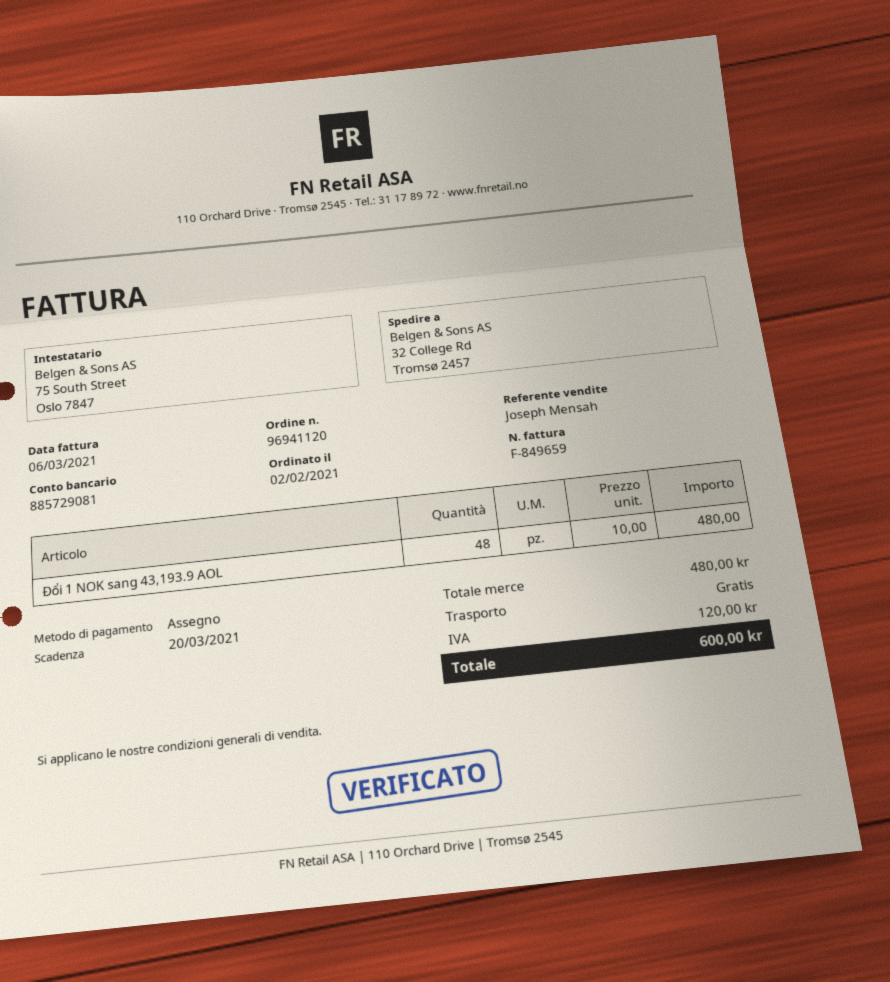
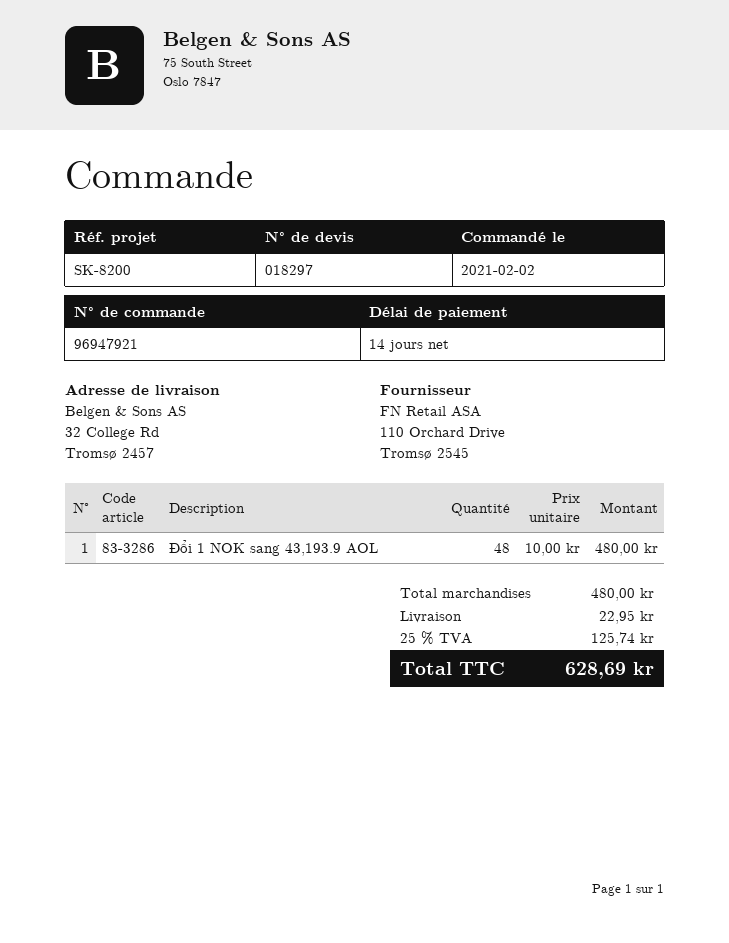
order number: 96941120 -> 96947921
shipping: 0.00 -> 22.95
tax: 120.00 -> 125.74
total: 600.00 -> 628.69

